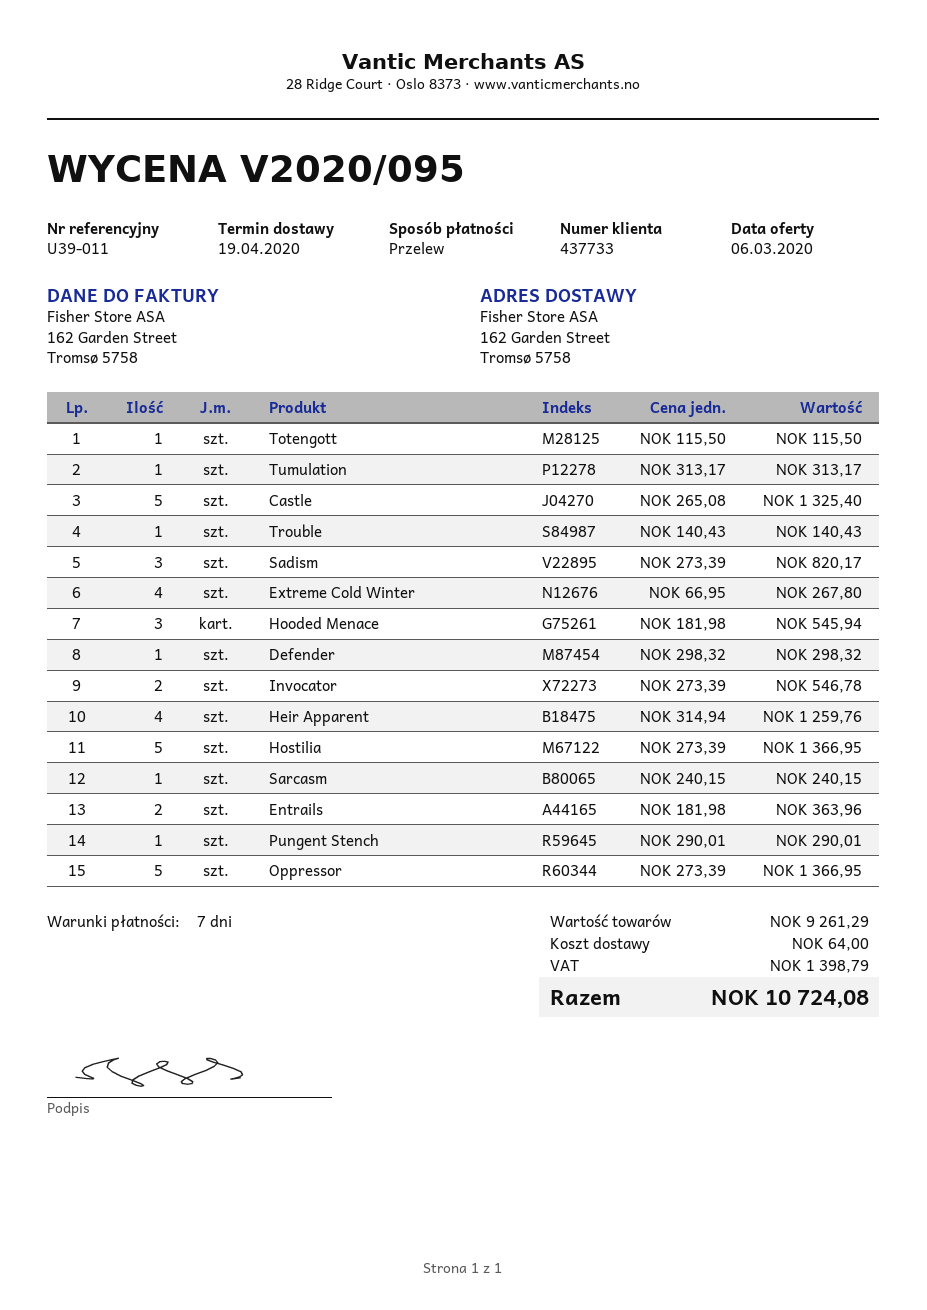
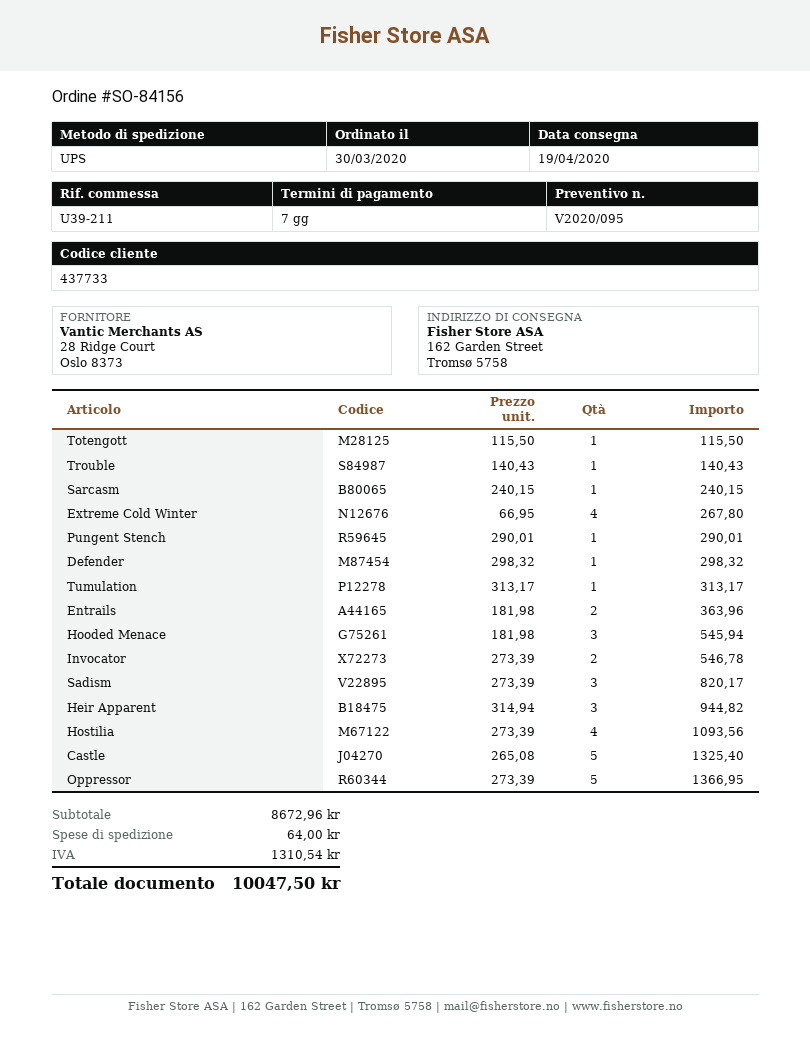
reference: U39-011 -> U39-211
Heir Apparent: 4 x 314.94 = 1259.76 -> 3 x 314.94 = 944.82
Hostilia: 5 x 273.39 = 1366.95 -> 4 x 273.39 = 1093.56
subtotal: 9261.29 -> 8672.96
tax: 1398.79 -> 1310.54
total: 10724.08 -> 10047.50

